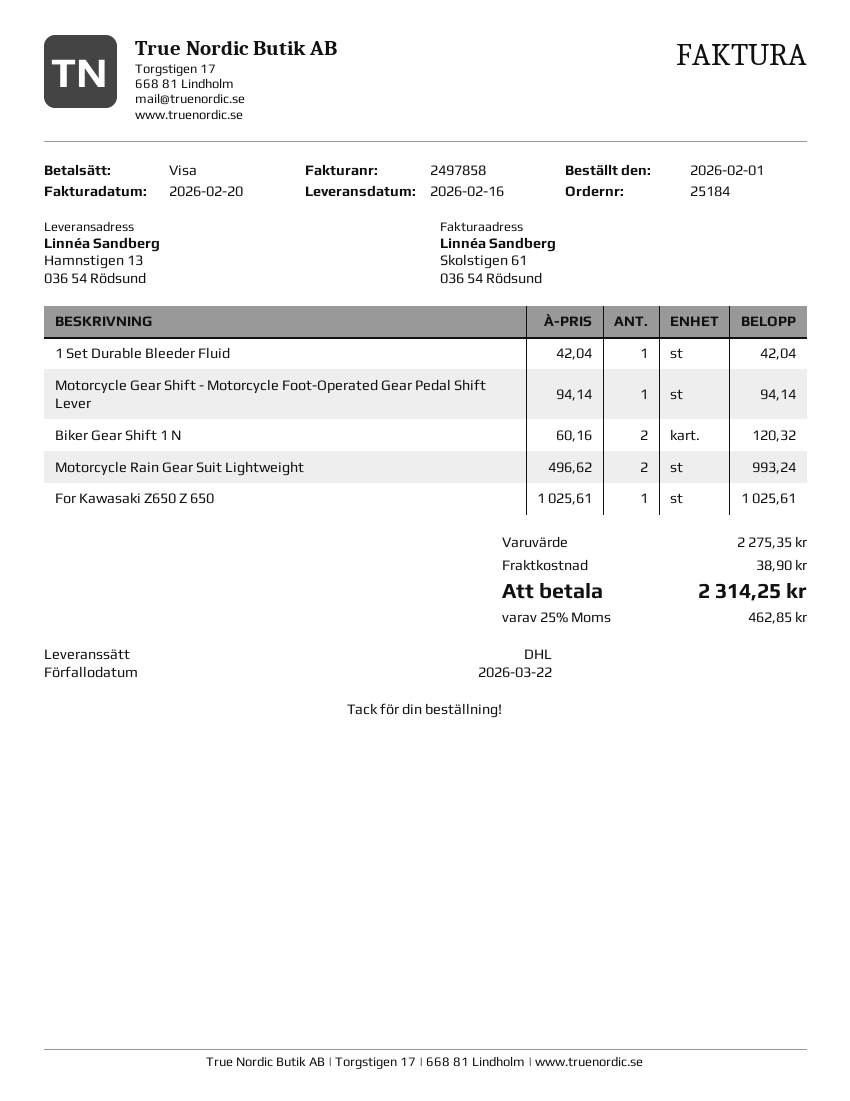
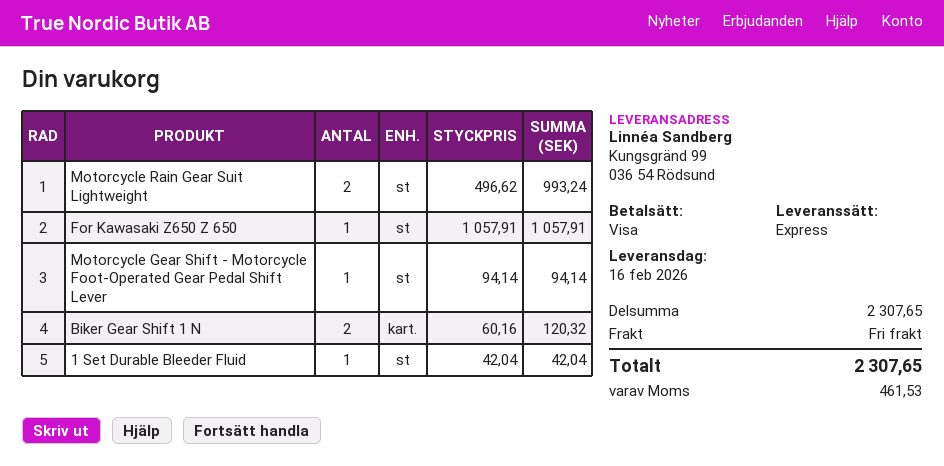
shipping method: DHL -> express
ship to: Hamnstigen 13, 036 54 Rödsund -> Kungsgränd 99, 036 54 Rödsund
For Kawasaki Z650 Z 650: 1 x 1025.61 = 1025.61 -> 1 x 1057.91 = 1057.91
subtotal: 2275.35 -> 2307.65
shipping: 38.90 -> 0.00
tax: 462.85 -> 461.53
total: 2314.25 -> 2307.65

